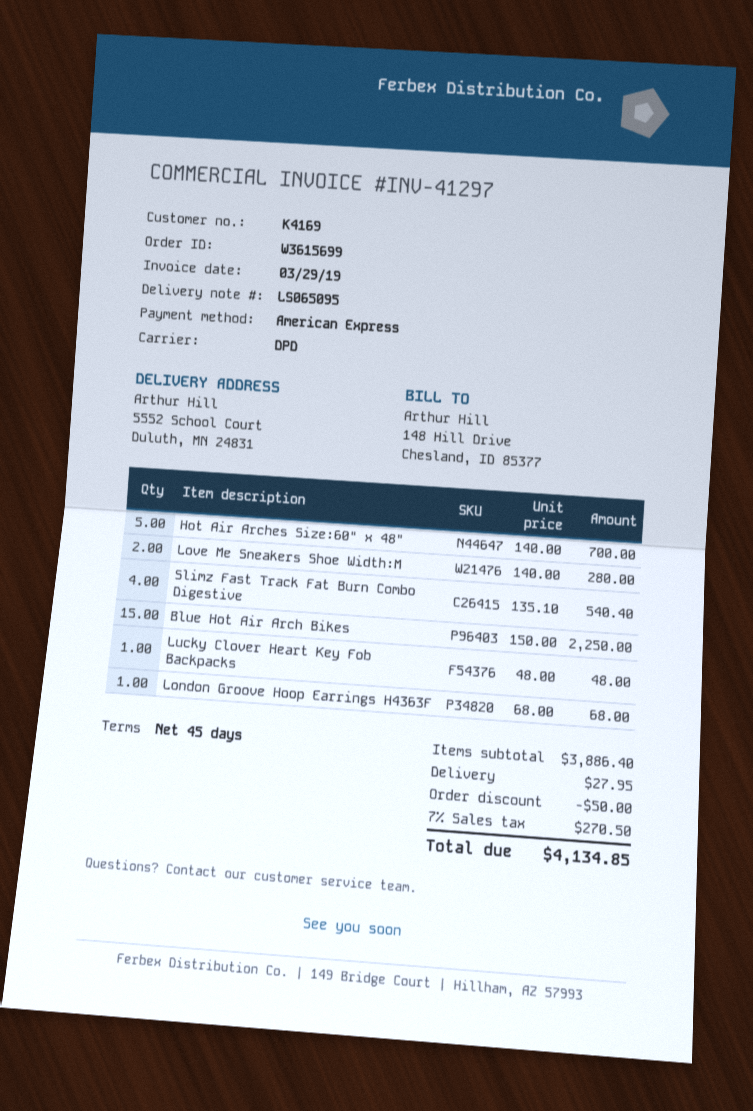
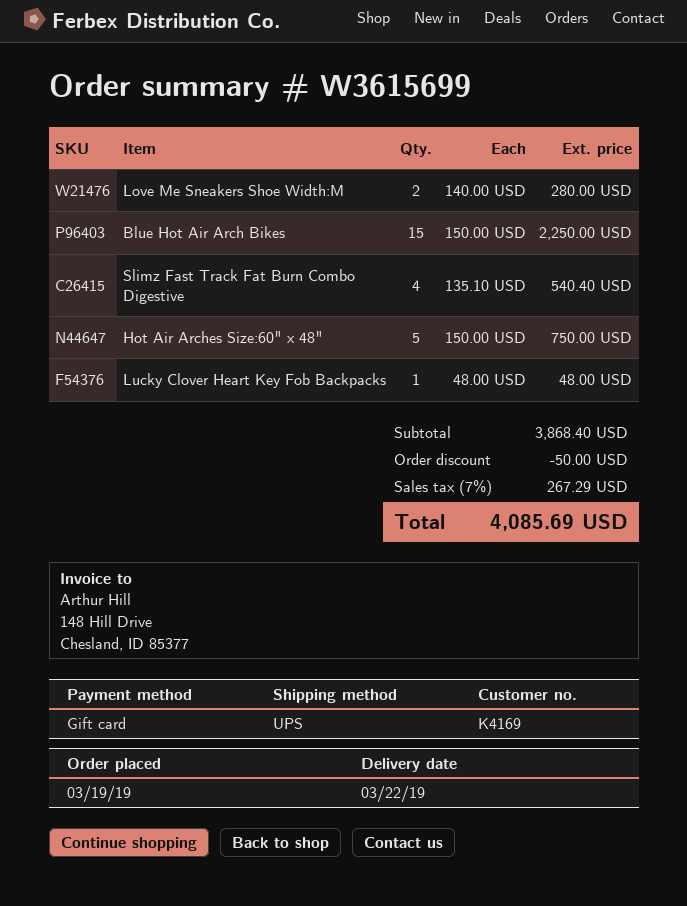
payment method: American Express -> gift card
shipping method: DPD -> UPS
Hot Air Arches Size:60" x 48": 5 x 140.00 = 700.00 -> 5 x 150.00 = 750.00
London Groove Hoop Earrings H4363F: 1 x 68.00 = 68.00 -> none
subtotal: 3886.40 -> 3868.40
shipping: 27.95 -> none
tax: 7% = 270.50 -> 7% = 267.29
total: 4134.85 -> 4085.69

